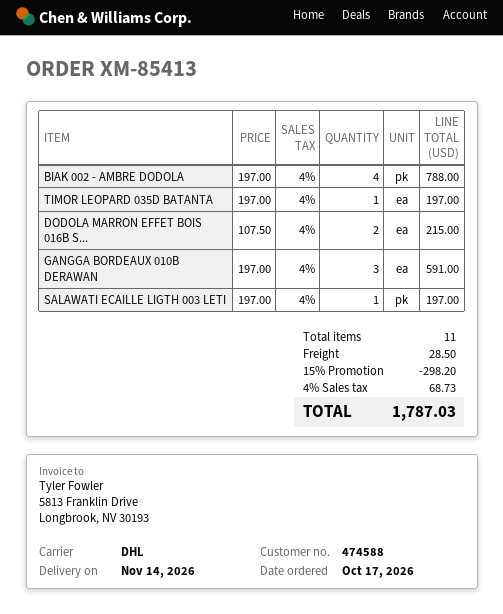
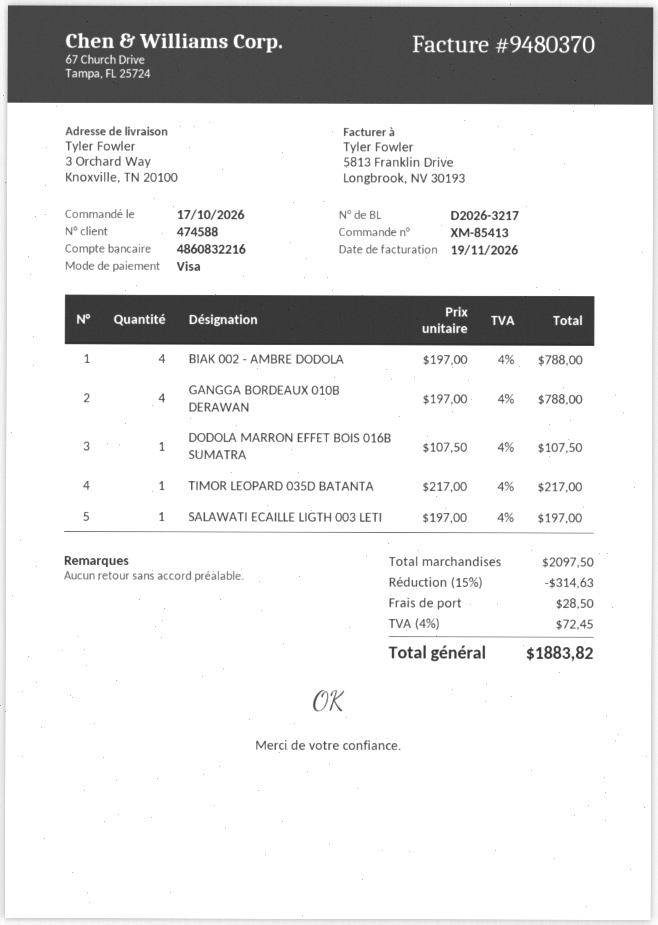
TIMOR LEOPARD 035D BATANTA: 1 x 197.00 = 197.00 -> 1 x 217.00 = 217.00
DODOLA MARRON EFFET BOIS 016B S...: 2 x 107.50 = 215.00 -> 1 x 107.50 = 107.50
GANGGA BORDEAUX 010B DERAWAN: 3 x 197.00 = 591.00 -> 4 x 197.00 = 788.00
discount: 15% = 298.20 -> 15% = 314.63
tax: 4% = 68.73 -> 4% = 72.45
total: 1787.03 -> 1883.82

